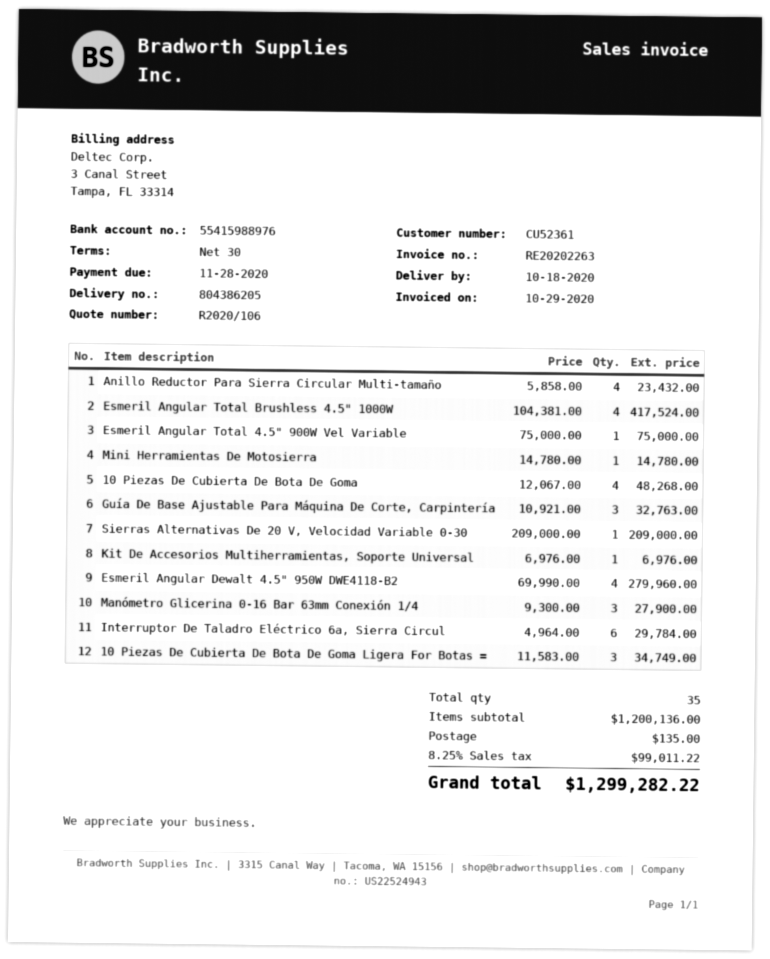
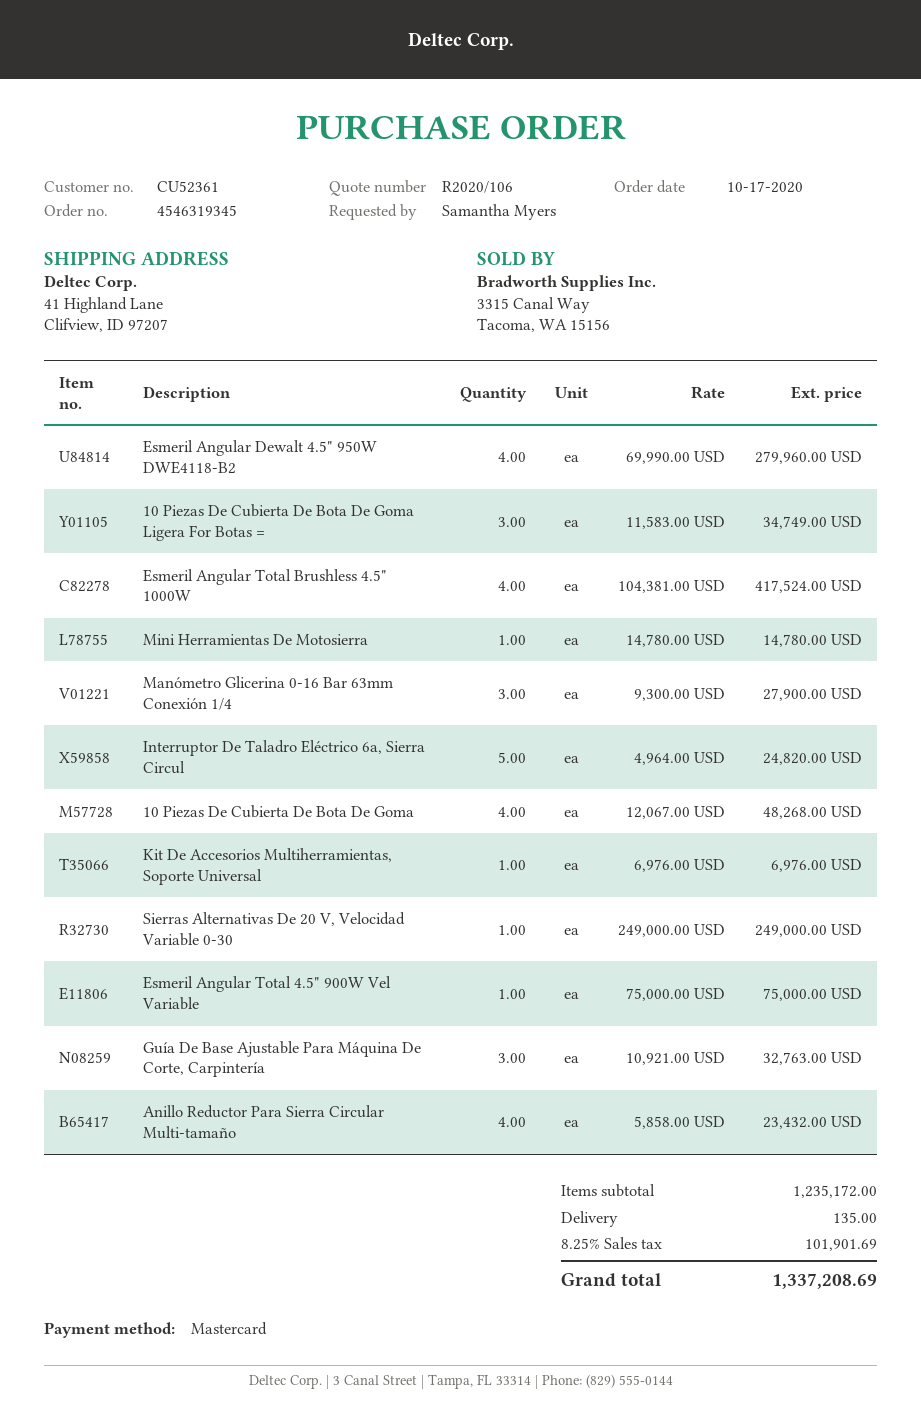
Sierras Alternativas De 20 V, Velocidad Variable 0-30: 1 x 209000.00 = 209000.00 -> 1 x 249000.00 = 249000.00
Interruptor De Taladro Eléctrico 6a, Sierra Circul: 6 x 4964.00 = 29784.00 -> 5 x 4964.00 = 24820.00
subtotal: 1200136.00 -> 1235172.00
tax: 8.25% = 99011.22 -> 8.25% = 101901.69
total: 1299282.22 -> 1337208.69

